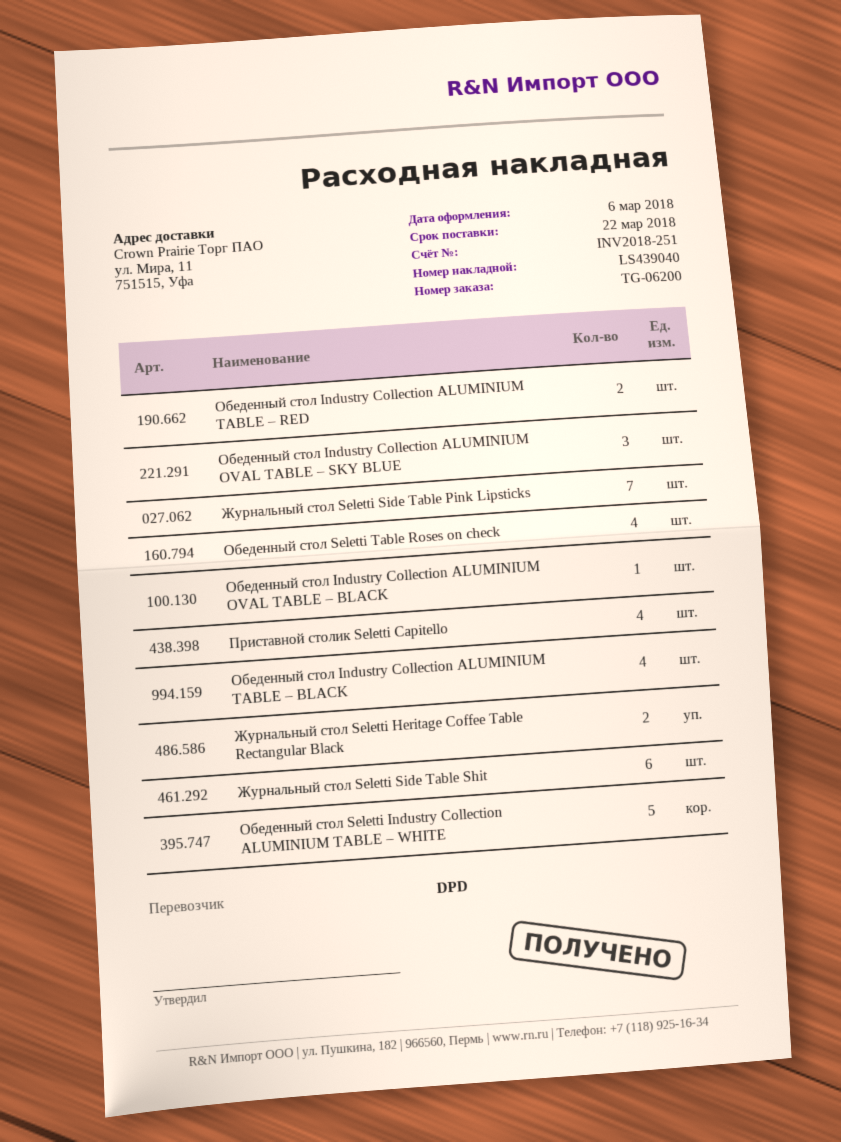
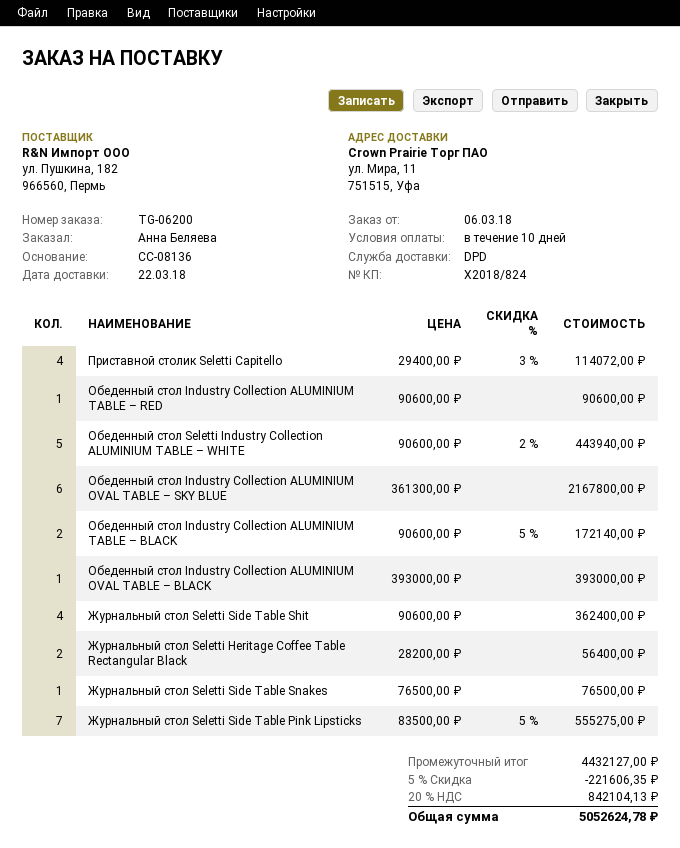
Обеденный стол Industry Collection ALUMINIUM TABLE – RED: 2 -> 1
Обеденный стол Industry Collection ALUMINIUM OVAL TABLE – SKY BLUE: 3 -> 6
Обеденный стол Seletti Table Roses on check: 4 -> none
Обеденный стол Industry Collection ALUMINIUM TABLE – BLACK: 4 -> 2
Журнальный стол Seletti Side Table Shit: 6 -> 4
Журнальный стол Seletti Side Table Snakes: none -> 1

